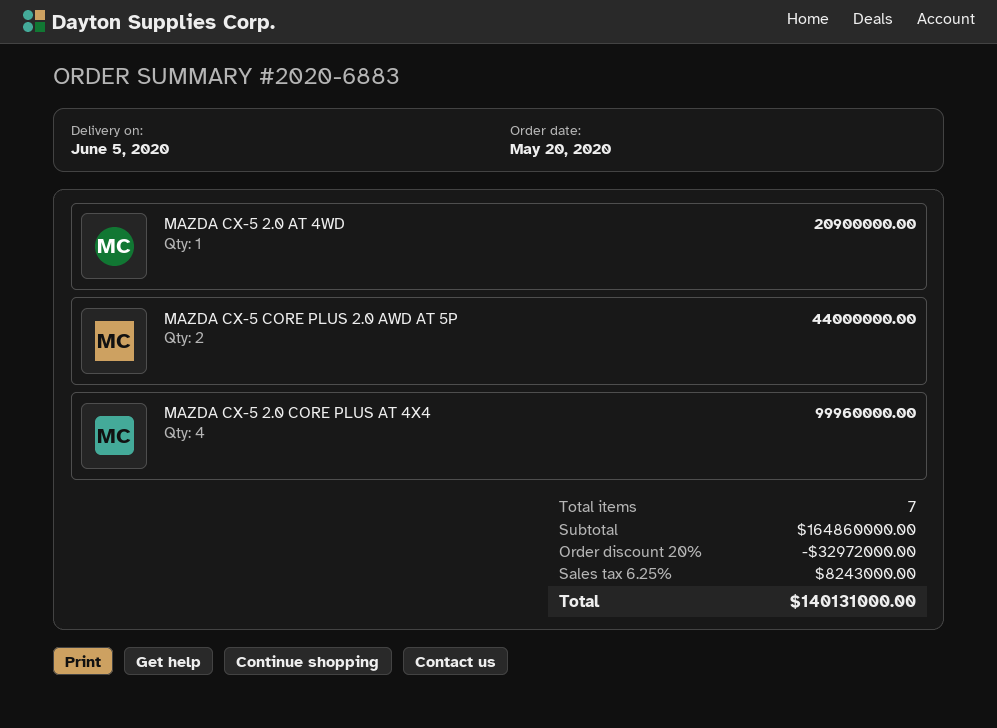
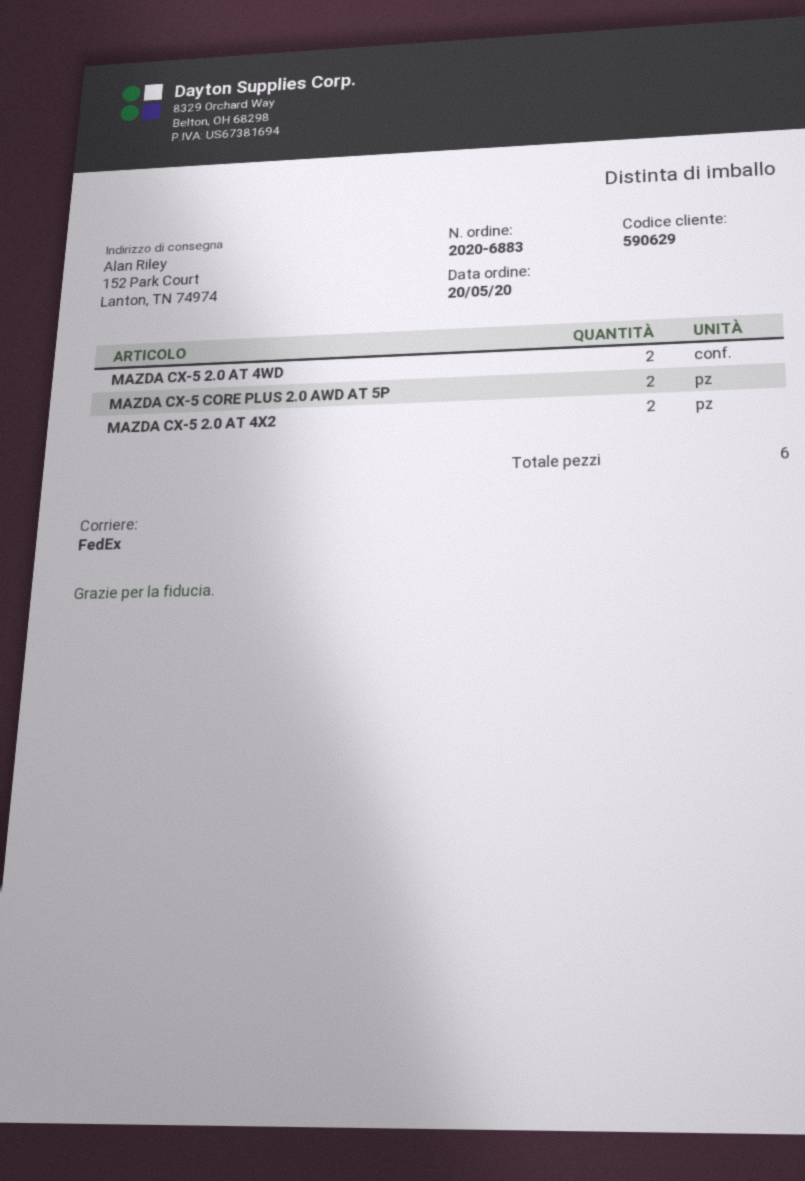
MAZDA CX-5 2.0 AT 4WD: 1 -> 2
MAZDA CX-5 2.0 CORE PLUS AT 4X4: 4 -> none
MAZDA CX-5 2.0 AT 4X2: none -> 2
total quantity: 7 -> 6

